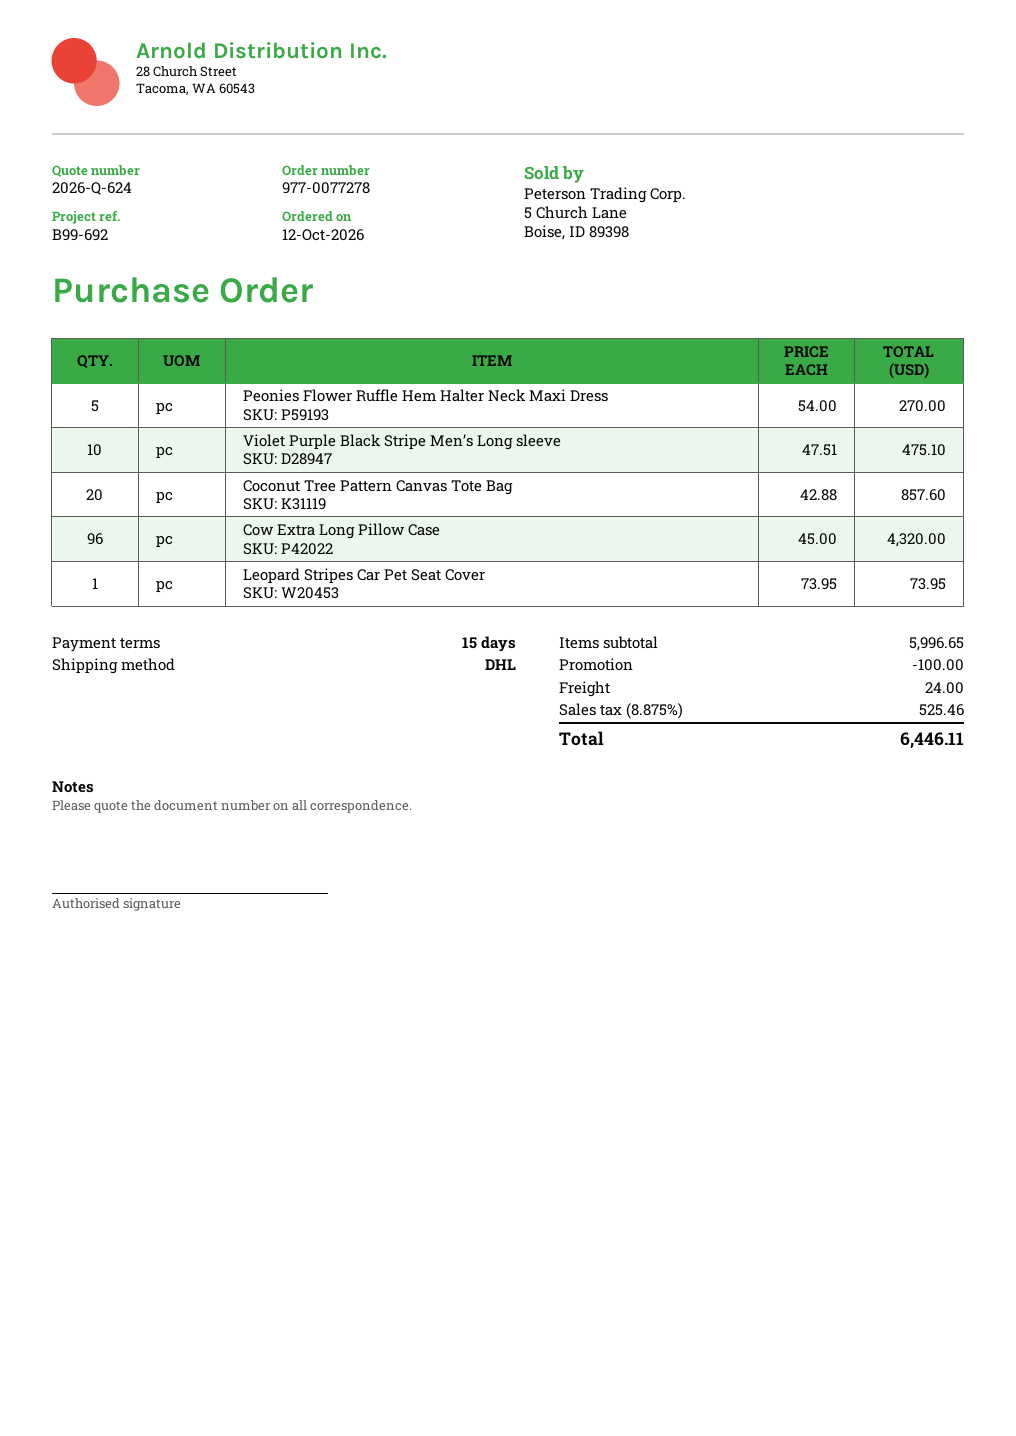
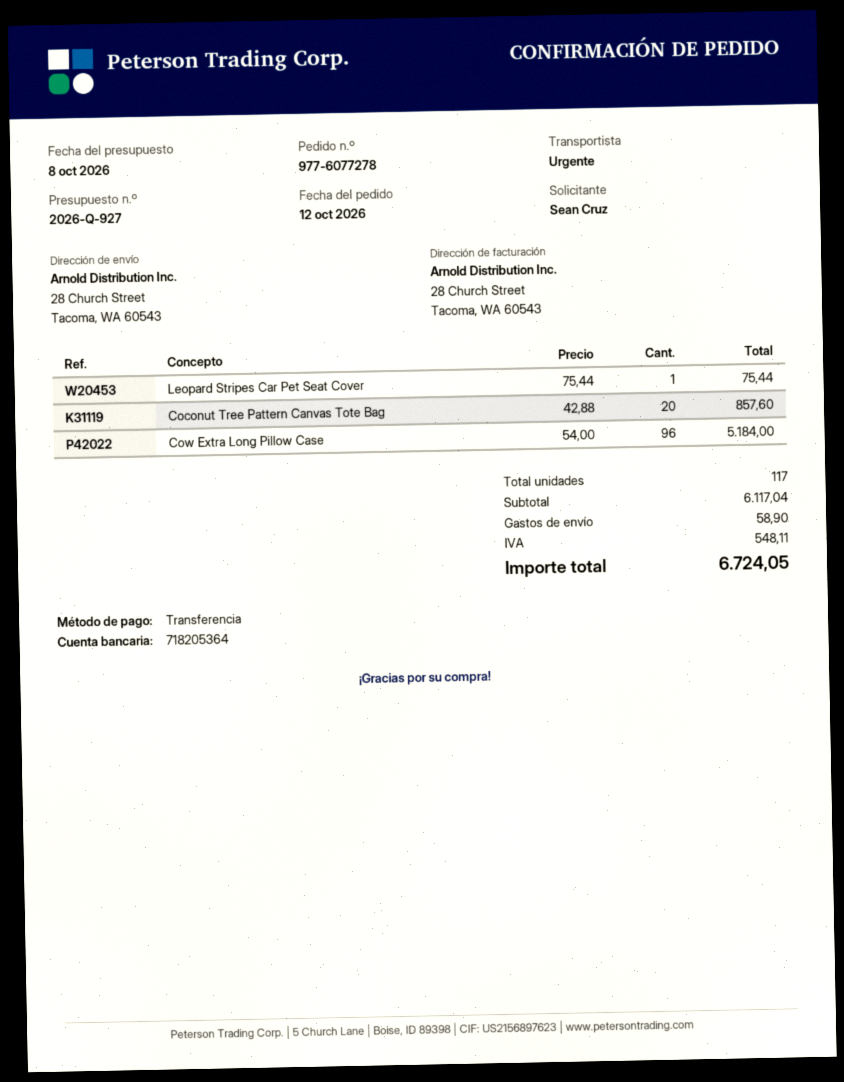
quote number: 2026-Q-624 -> 2026-Q-927
order number: 977-0077278 -> 977-6077278
shipping method: DHL -> express
Peonies Flower Ruffle Hem Halter Neck Maxi Dress: 5 x 54.00 = 270.00 -> none
Violet Purple Black Stripe Men’s Long sleeve: 10 x 47.51 = 475.10 -> none
Cow Extra Long Pillow Case: 96 x 45.00 = 4320.00 -> 96 x 54.00 = 5184.00
Leopard Stripes Car Pet Seat Cover: 1 x 73.95 = 73.95 -> 1 x 75.44 = 75.44
subtotal: 5996.65 -> 6117.04
discount: 100.00 -> none
shipping: 24.00 -> 58.90
tax: 525.46 -> 548.11
total: 6446.11 -> 6724.05

